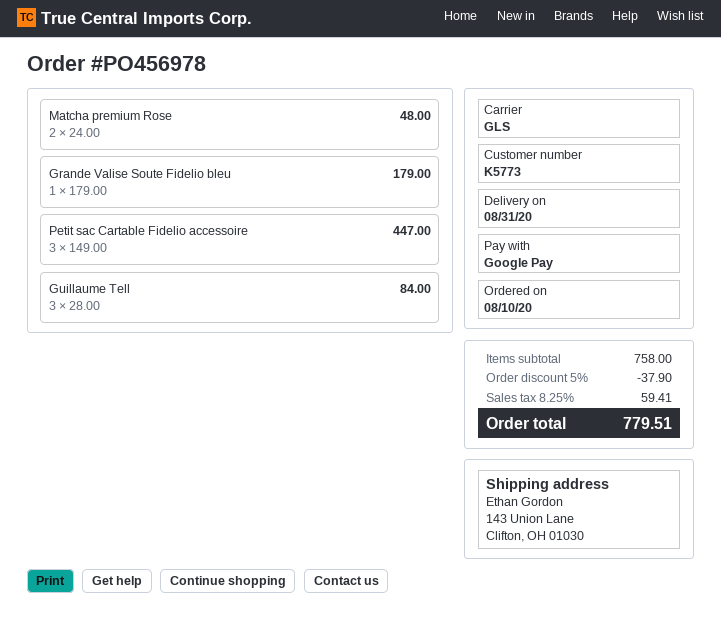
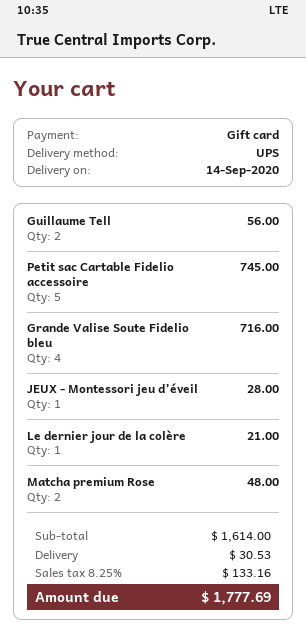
delivery date: 2020-08-31 -> 2020-09-14
payment method: Google Pay -> gift card
shipping method: GLS -> UPS
Grande Valise Soute Fidelio bleu: 1 for 179.00 -> 4 for 716.00
Petit sac Cartable Fidelio accessoire: 3 for 447.00 -> 5 for 745.00
Guillaume Tell: 3 for 84.00 -> 2 for 56.00
JEUX - Montessori jeu d’éveil: none -> 1 for 28.00
Le dernier jour de la colère: none -> 1 for 21.00
subtotal: 758.00 -> 1614.00
discount: 5% = 37.90 -> none
shipping: none -> 30.53
tax: 8.25% = 59.41 -> 8.25% = 133.16
total: 779.51 -> 1777.69

